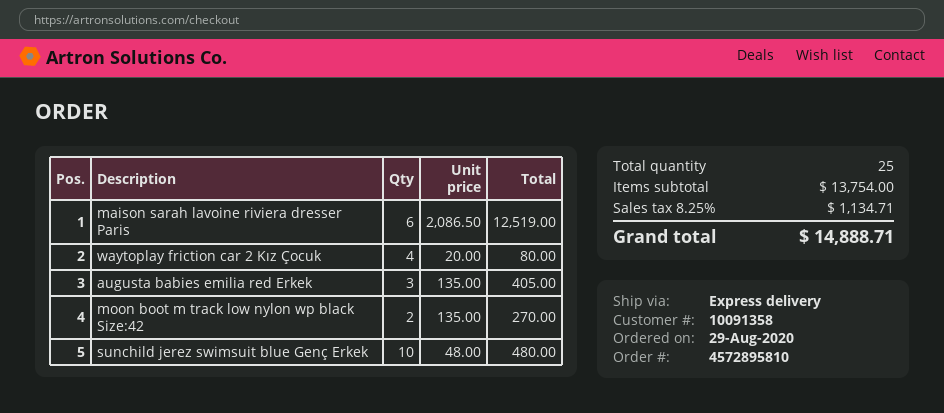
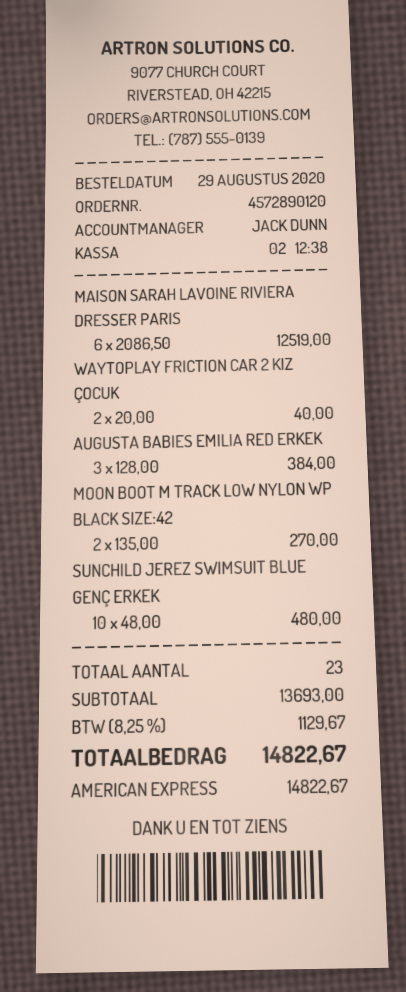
order number: 4572895810 -> 4572890120
waytoplay friction car 2 Kız Çocuk: 4 x 20.00 = 80.00 -> 2 x 20.00 = 40.00
augusta babies emilia red Erkek: 3 x 135.00 = 405.00 -> 3 x 128.00 = 384.00
total quantity: 25 -> 23
subtotal: 13754.00 -> 13693.00
tax: 8.25% = 1134.71 -> 8.25% = 1129.67
total: 14888.71 -> 14822.67

